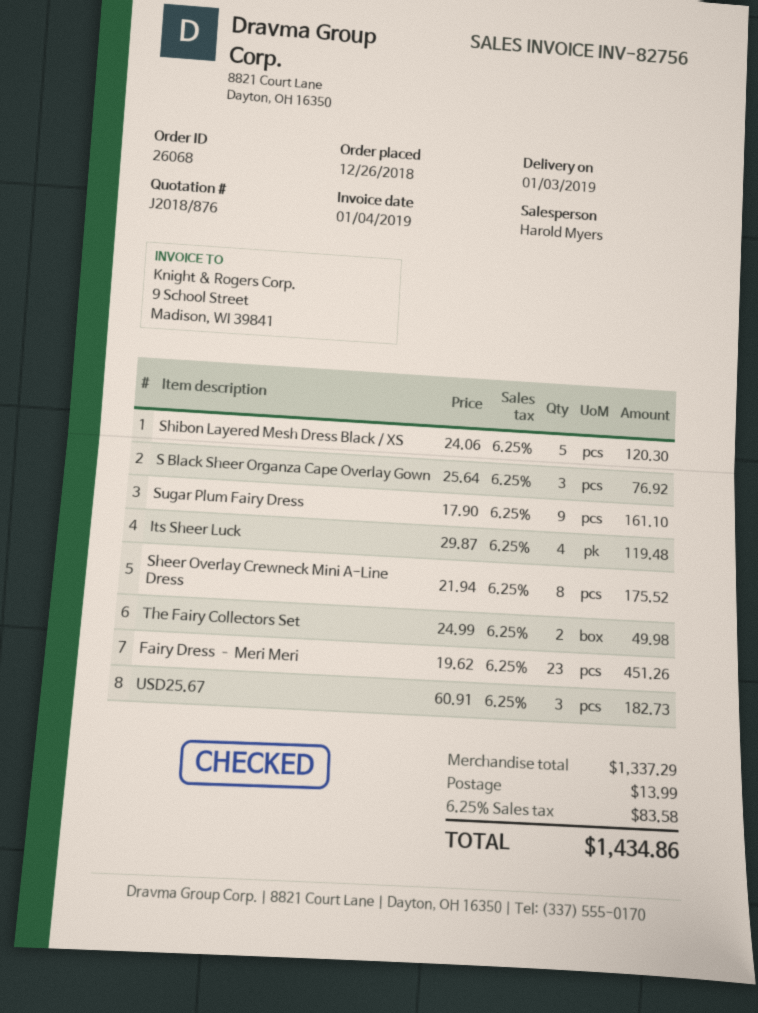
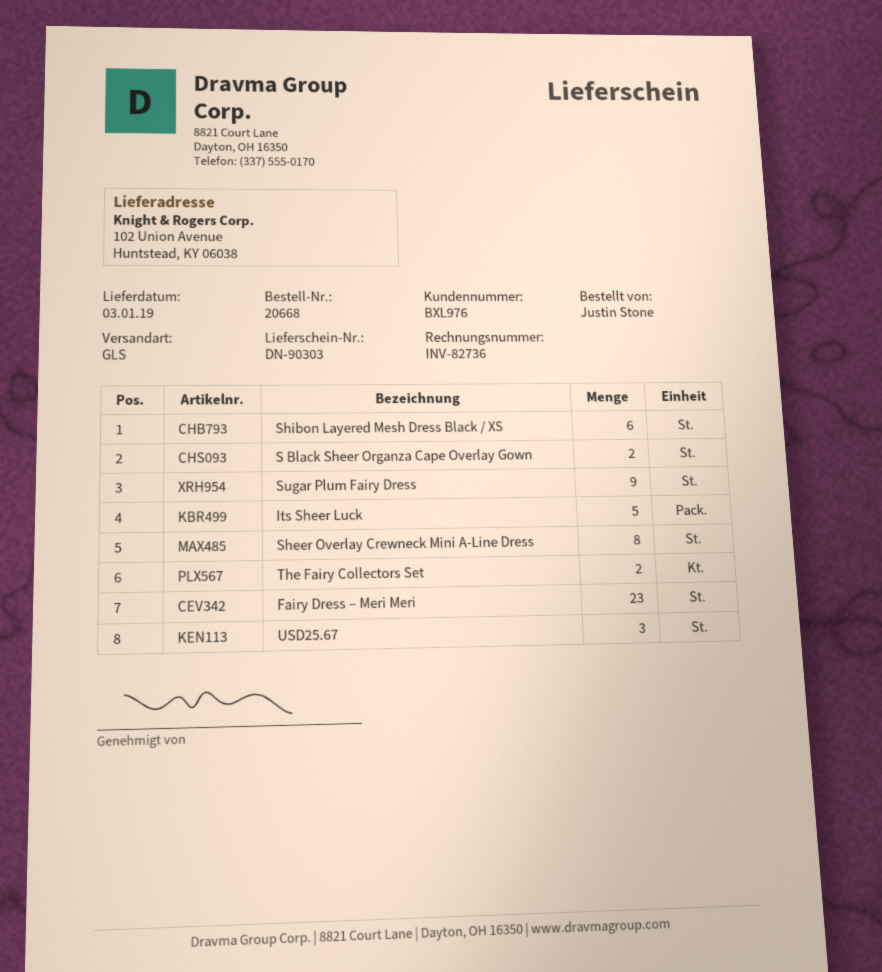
order number: 26068 -> 20668
invoice number: INV-82756 -> INV-82736
Shibon Layered Mesh Dress Black / XS: 5 -> 6
S Black Sheer Organza Cape Overlay Gown: 3 -> 2
Its Sheer Luck: 4 -> 5

